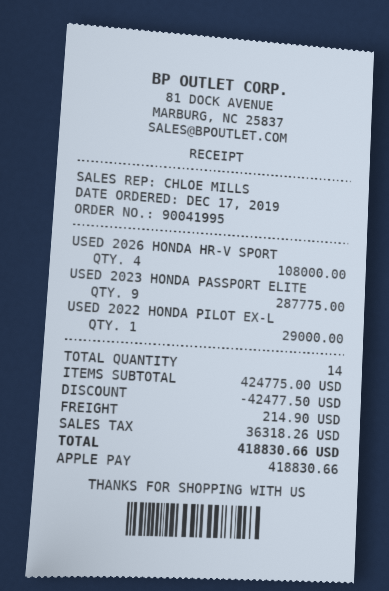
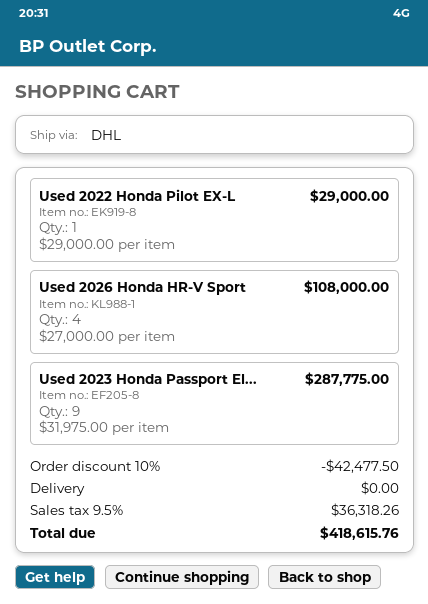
shipping: 214.90 -> 0.00
total: 418830.66 -> 418615.76

